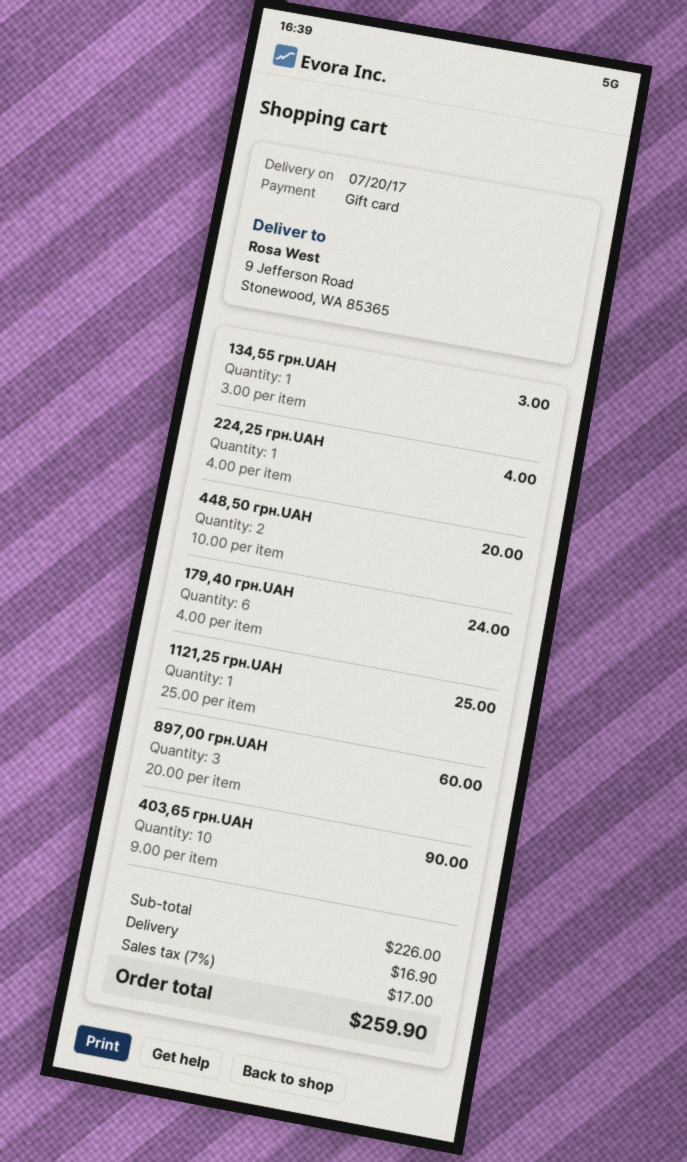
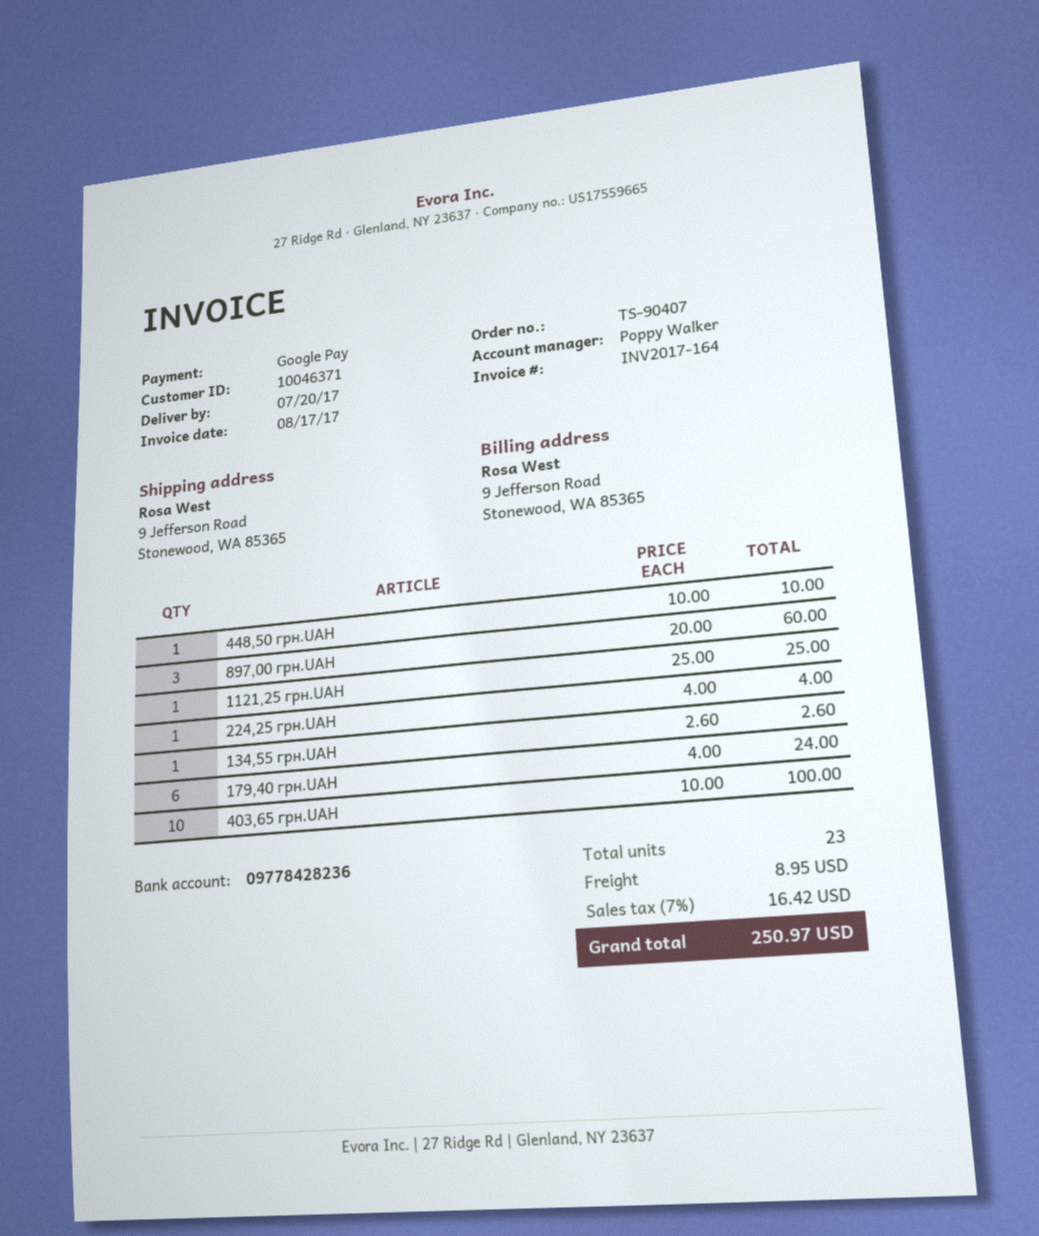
payment method: gift card -> Google Pay
134,55 грн.UAH: 1 x 3.00 = 3.00 -> 1 x 2.60 = 2.60
448,50 грн.UAH: 2 x 10.00 = 20.00 -> 1 x 10.00 = 10.00
403,65 грн.UAH: 10 x 9.00 = 90.00 -> 10 x 10.00 = 100.00
shipping: 16.90 -> 8.95
tax: 7% = 17.00 -> 7% = 16.42
total: 259.90 -> 250.97

